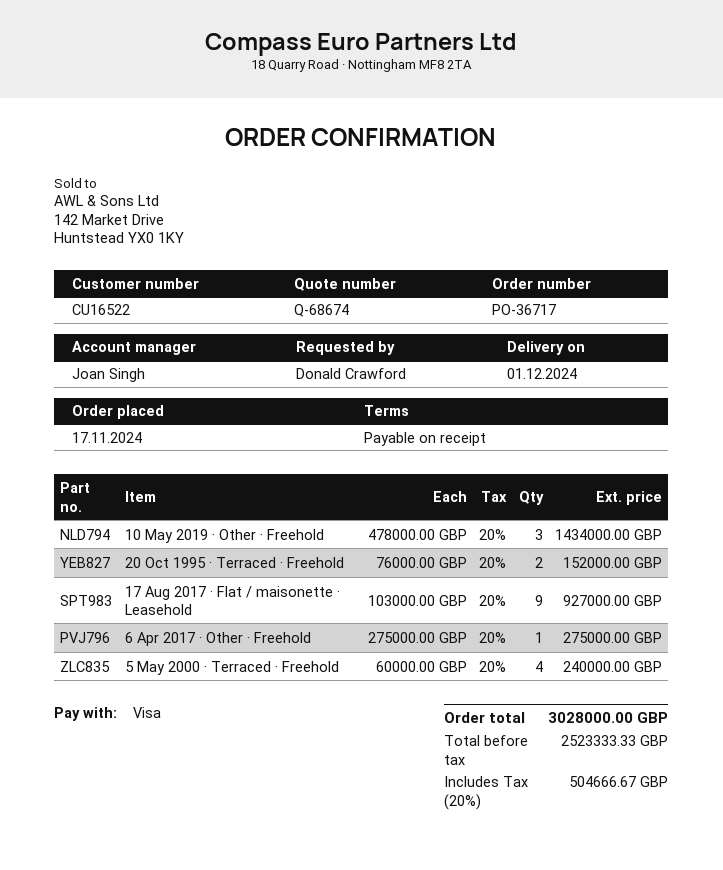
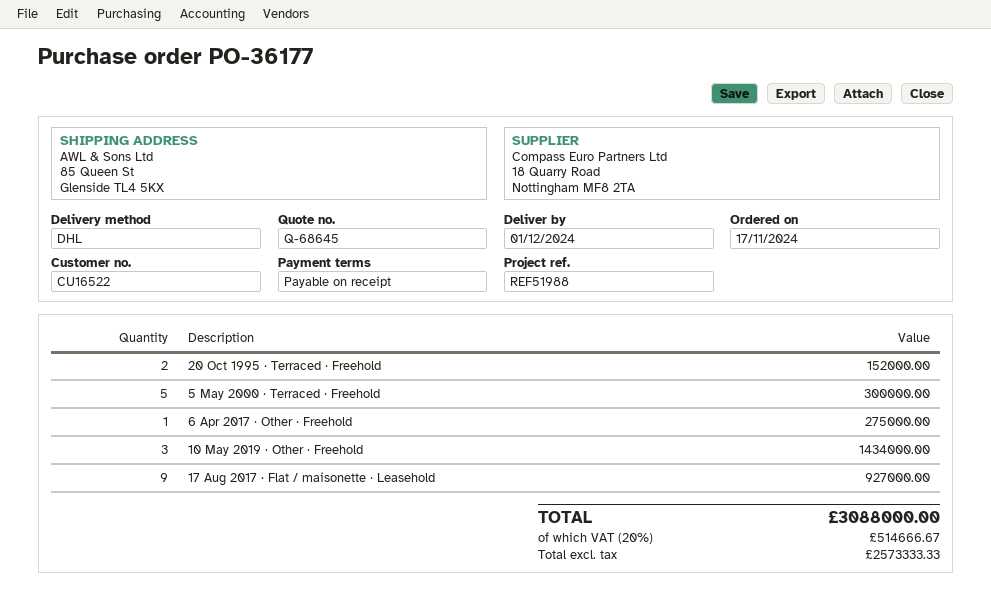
quote number: Q-68674 -> Q-68645
order number: PO-36717 -> PO-36177
5 May 2000 · Terraced · Freehold: 4 for 240000.00 -> 5 for 300000.00
net: 2523333.33 -> 2573333.33
tax: 20% = 504666.67 -> 20% = 514666.67
total: 3028000.00 -> 3088000.00

